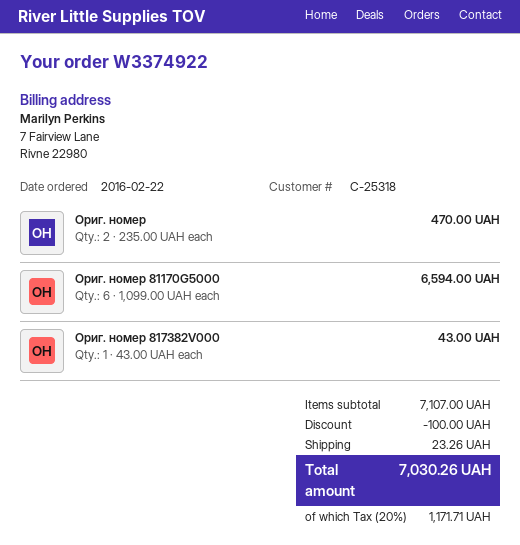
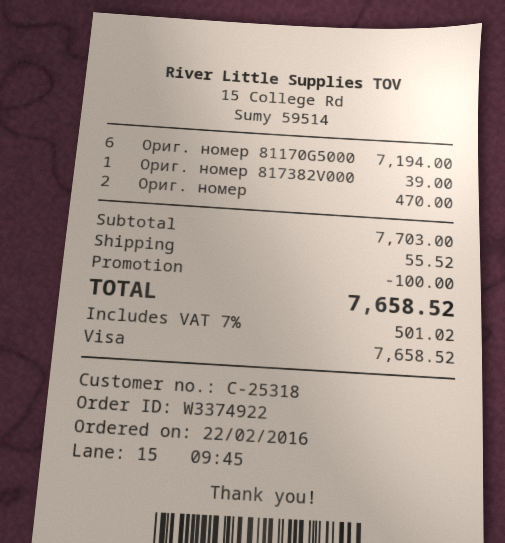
Ориг. номер 81170G5000: 6 for 6594.00 -> 6 for 7194.00
Ориг. номер 817382V000: 1 for 43.00 -> 1 for 39.00
subtotal: 7107.00 -> 7703.00
shipping: 23.26 -> 55.52
tax: 20% = 1171.71 -> 7% = 501.02
total: 7030.26 -> 7658.52

